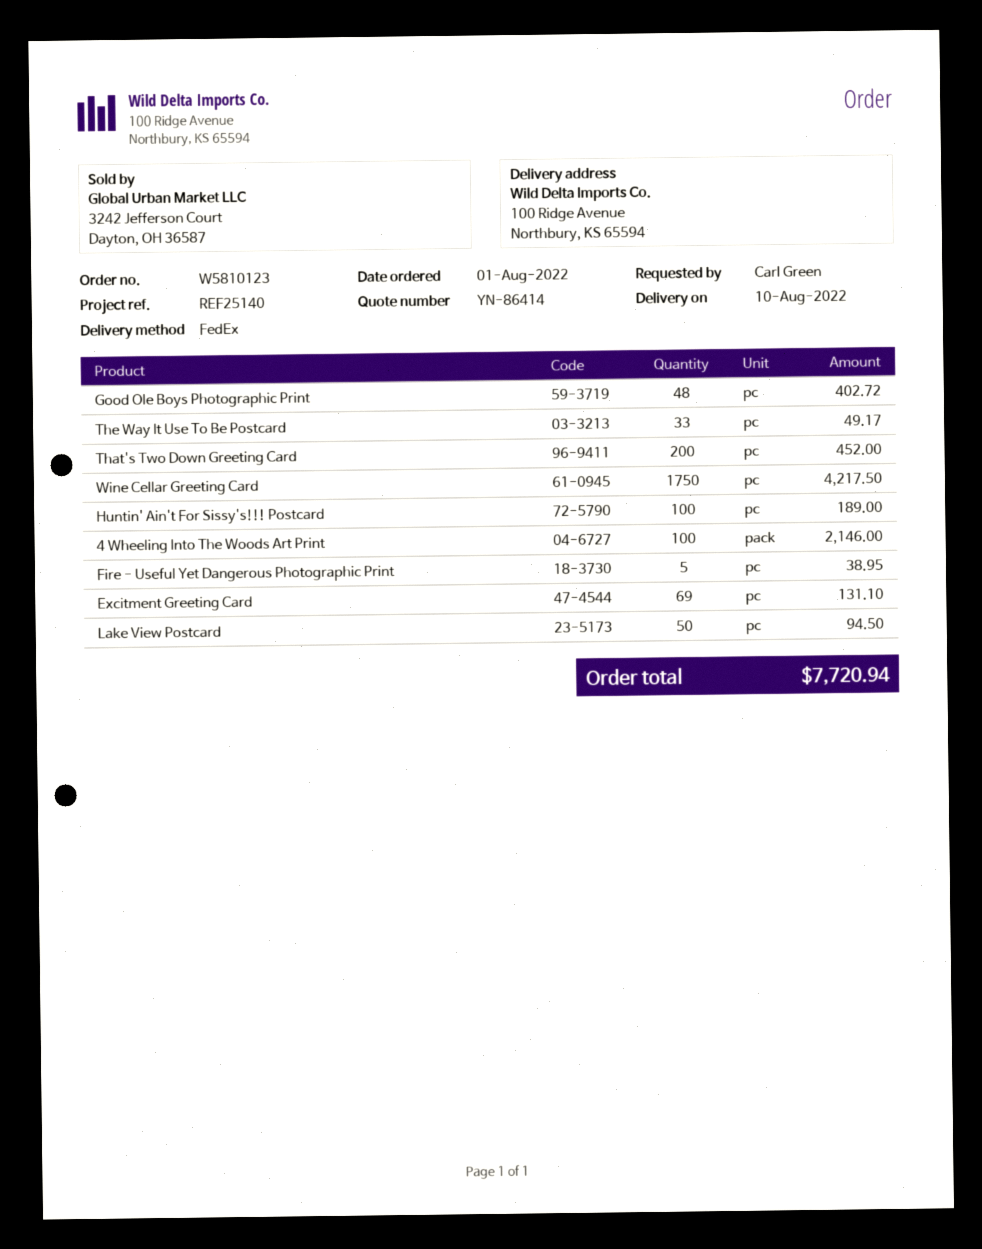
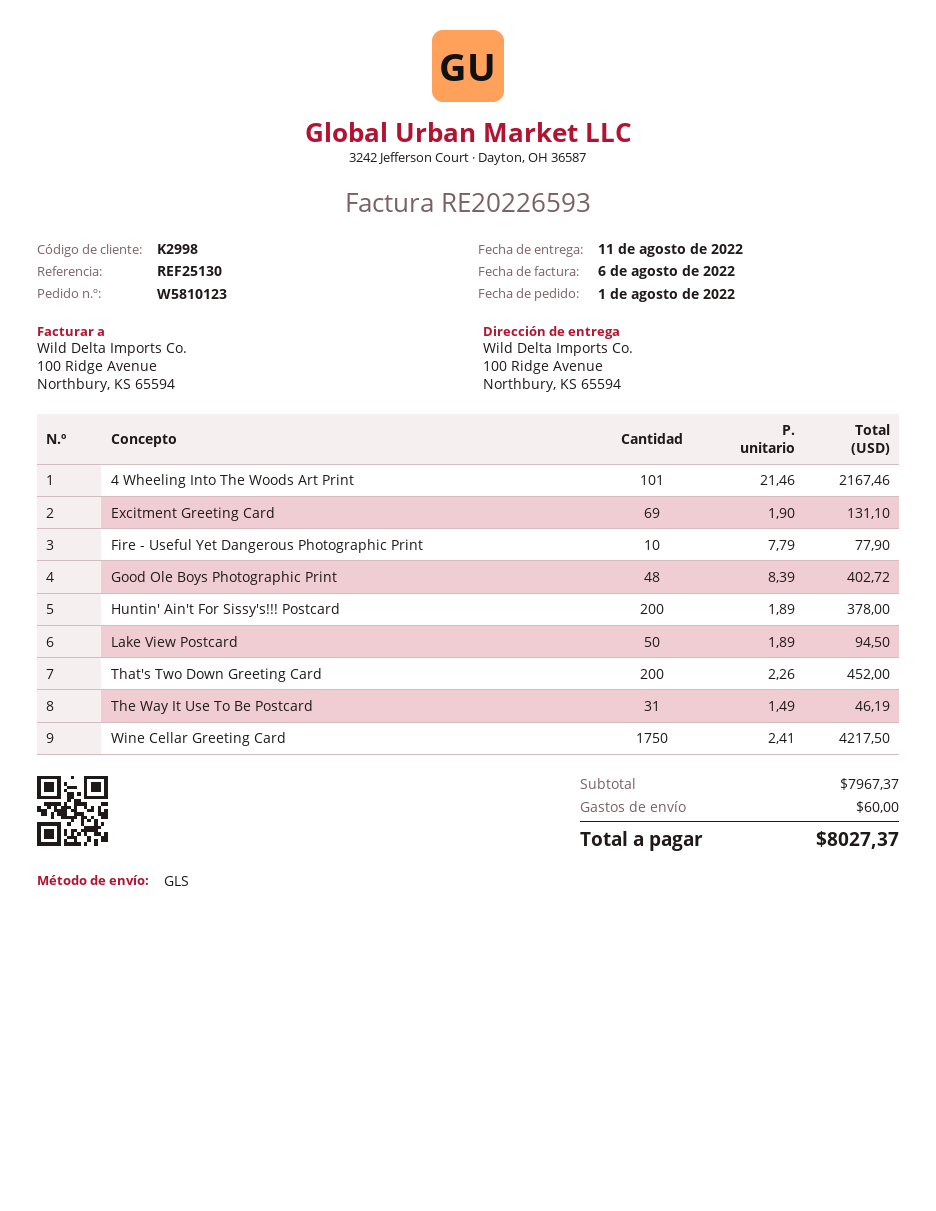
delivery date: 2022-08-10 -> 2022-08-11
reference: REF25140 -> REF25130
shipping method: FedEx -> GLS
The Way It Use To Be Postcard: 33 for 49.17 -> 31 for 46.19
Huntin' Ain't For Sissy's!!! Postcard: 100 for 189.00 -> 200 for 378.00
4 Wheeling Into The Woods Art Print: 100 for 2146.00 -> 101 for 2167.46
Fire - Useful Yet Dangerous Photographic Print: 5 for 38.95 -> 10 for 77.90
shipping: none -> 60.00
total: 7720.94 -> 8027.37

